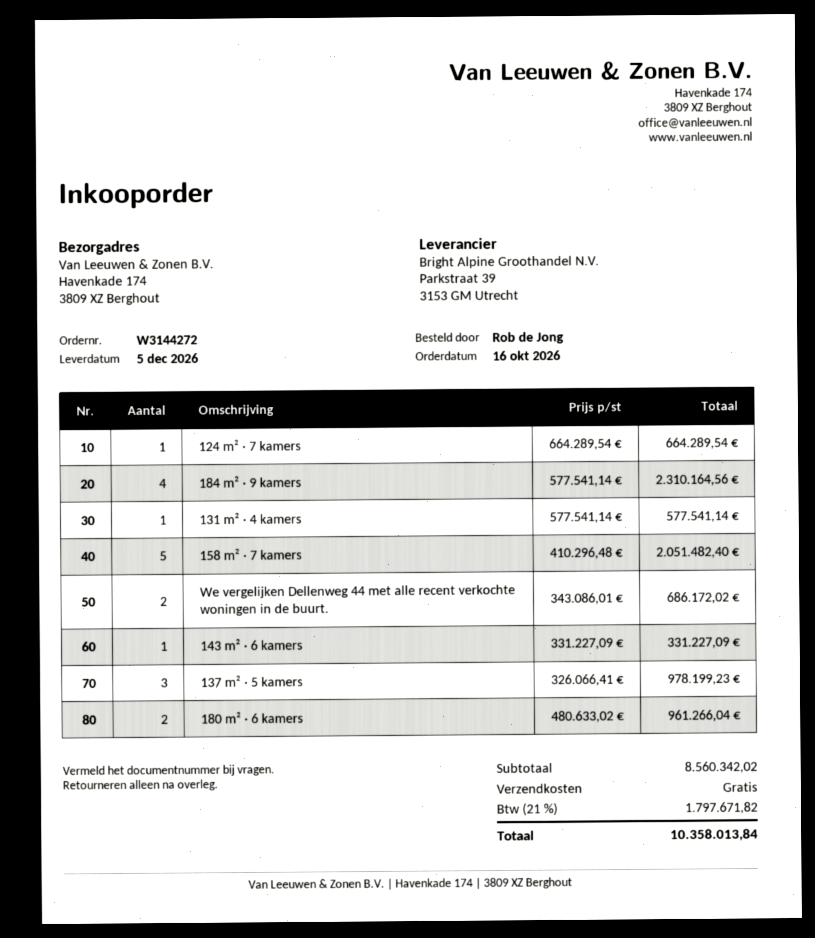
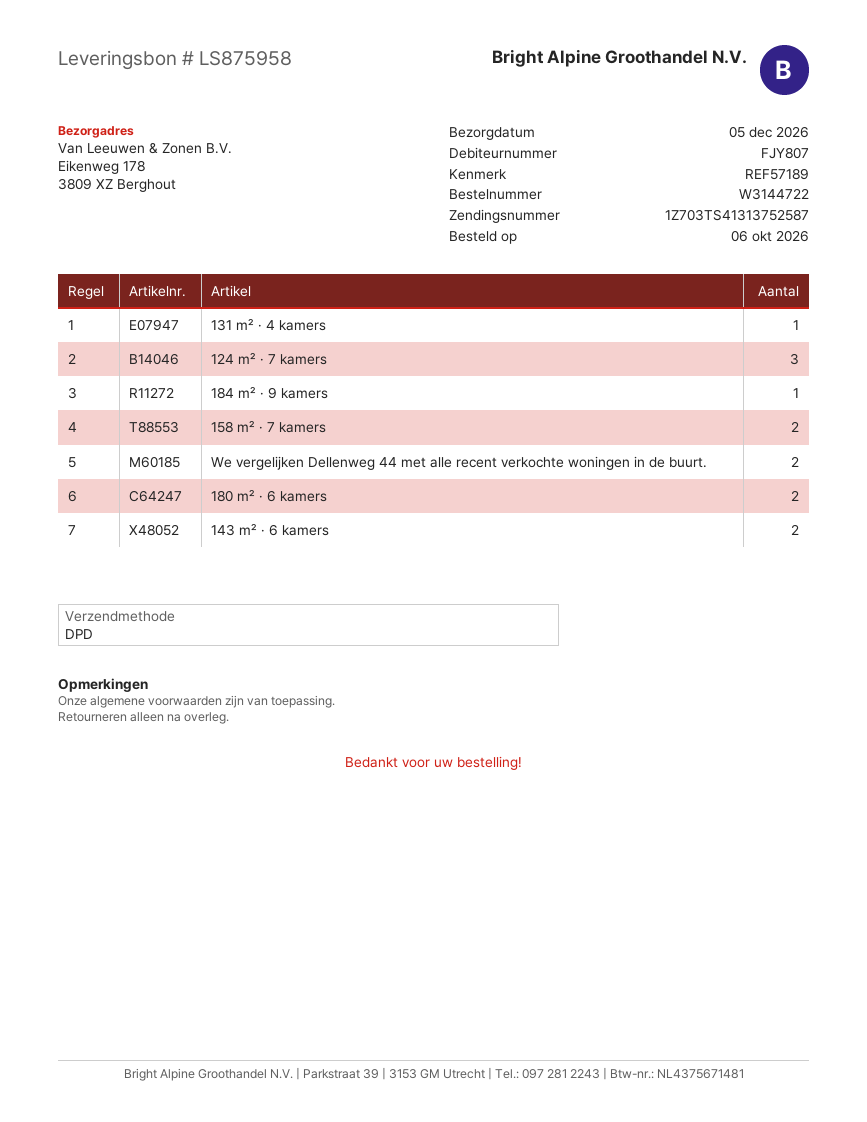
order number: W3144272 -> W3144722
order date: 2026-10-16 -> 2026-10-06
ship to: Havenkade 174, 3809 XZ Berghout -> Eikenweg 178, 3809 XZ Berghout
124 m² · 7 kamers: 1 -> 3
184 m² · 9 kamers: 4 -> 1
158 m² · 7 kamers: 5 -> 2
143 m² · 6 kamers: 1 -> 2
137 m² · 5 kamers: 3 -> none

